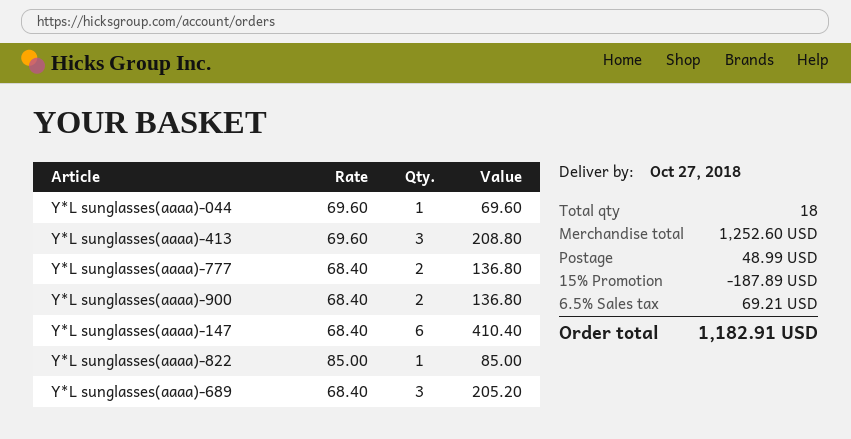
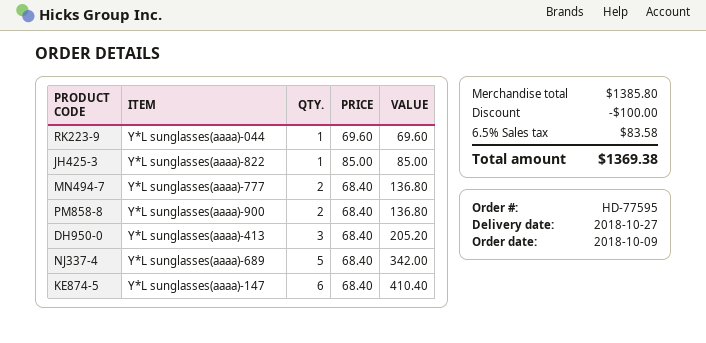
Y*L sunglasses(aaaa)-413: 3 x 69.60 = 208.80 -> 3 x 68.40 = 205.20
Y*L sunglasses(aaaa)-689: 3 x 68.40 = 205.20 -> 5 x 68.40 = 342.00
subtotal: 1252.60 -> 1385.80
discount: 187.89 -> 100.00
shipping: 48.99 -> none
tax: 6.5% = 69.21 -> 6.5% = 83.58
total: 1182.91 -> 1369.38

